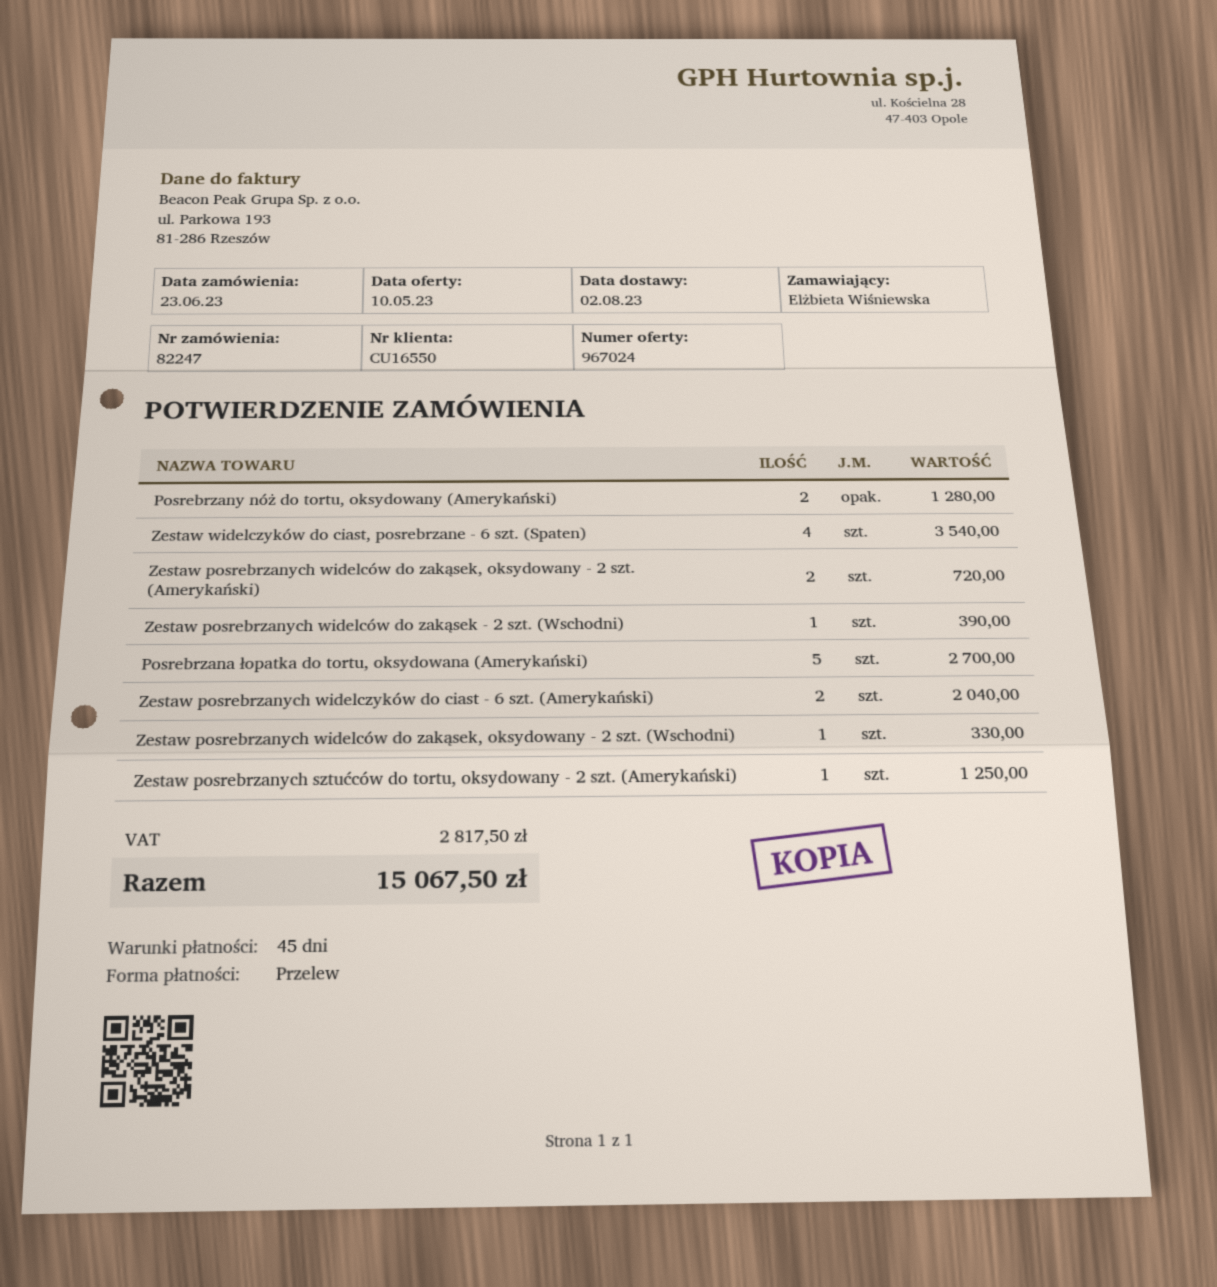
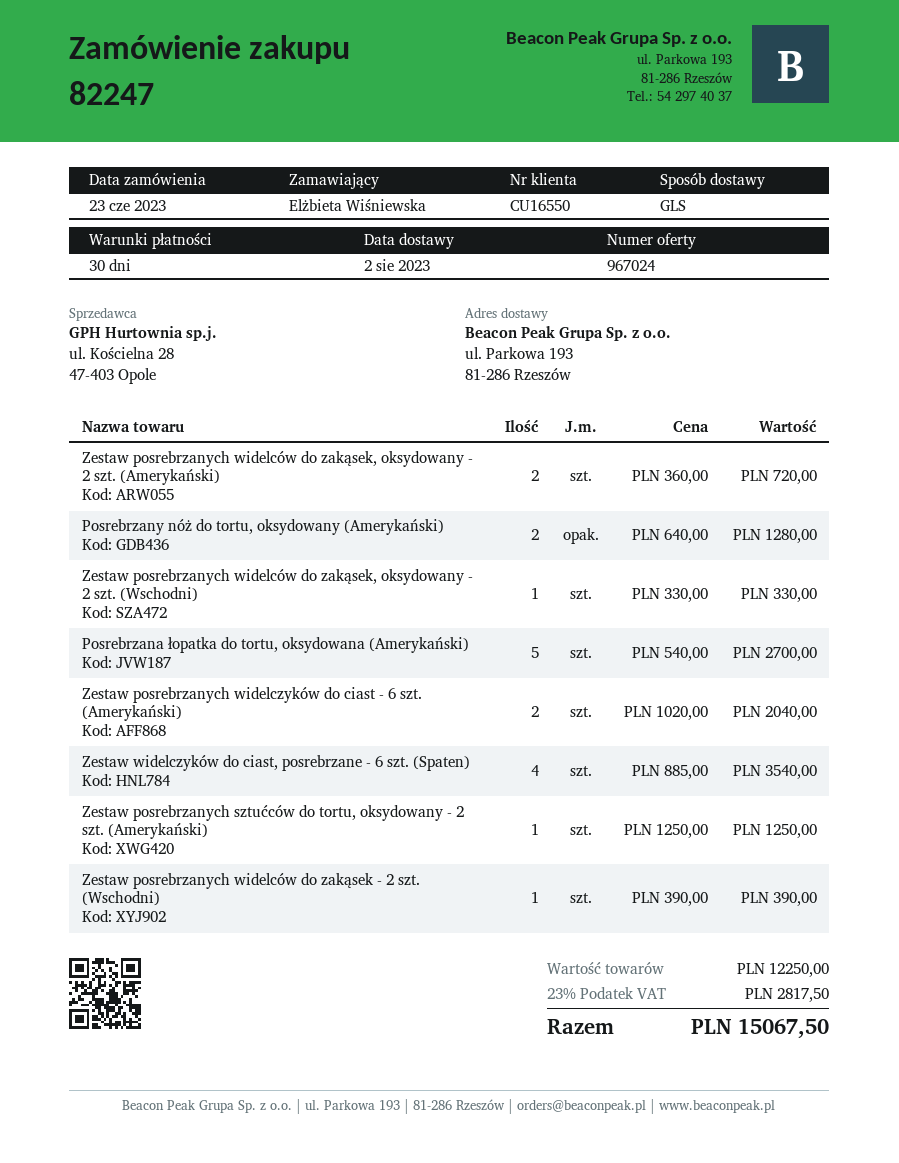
payment terms: 45 days -> 30 days

